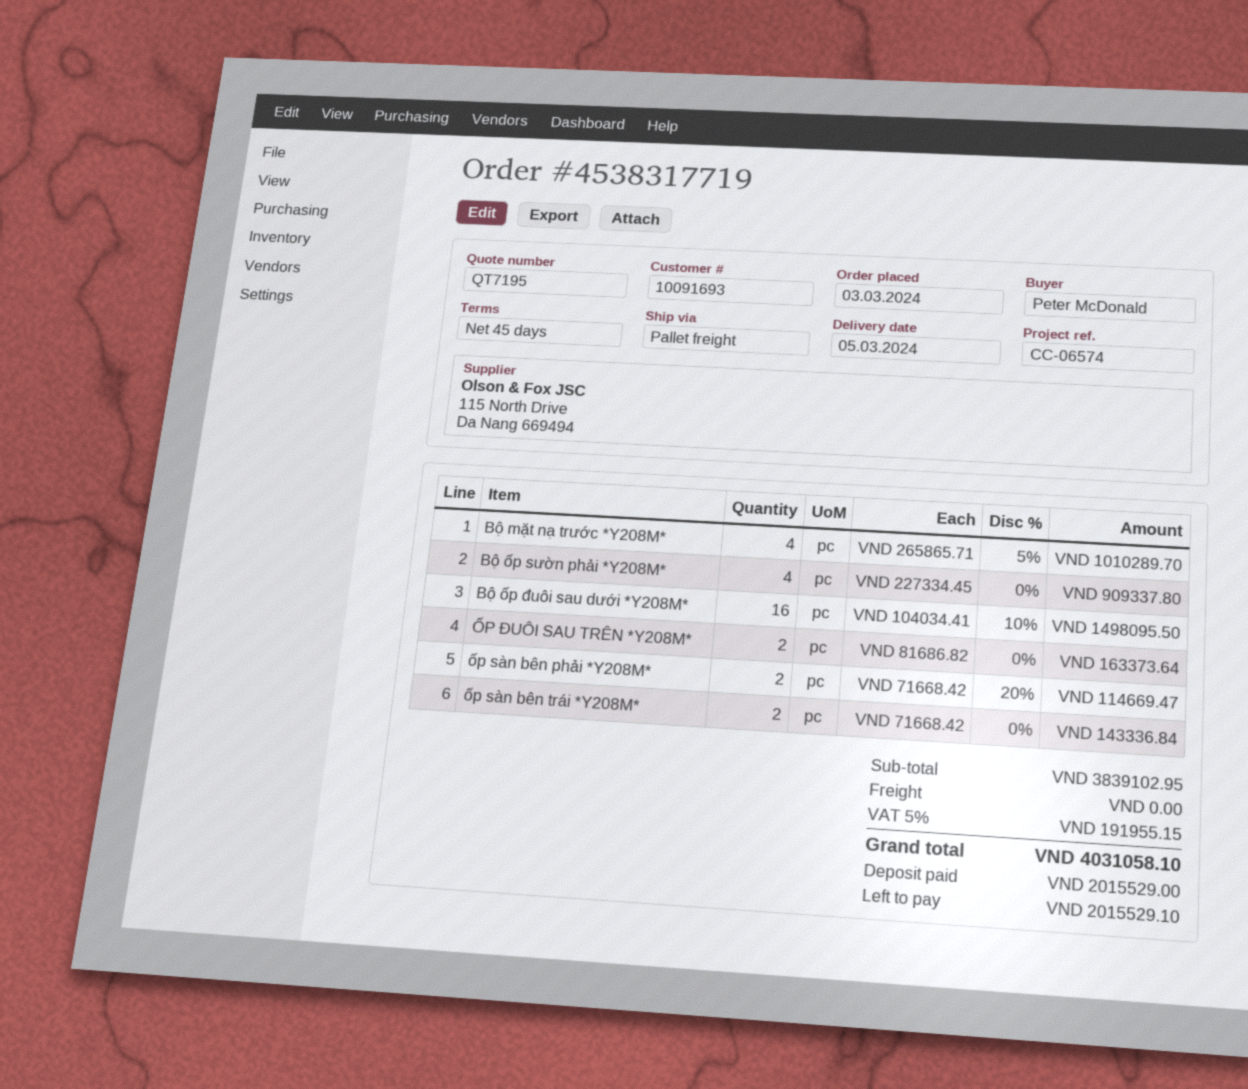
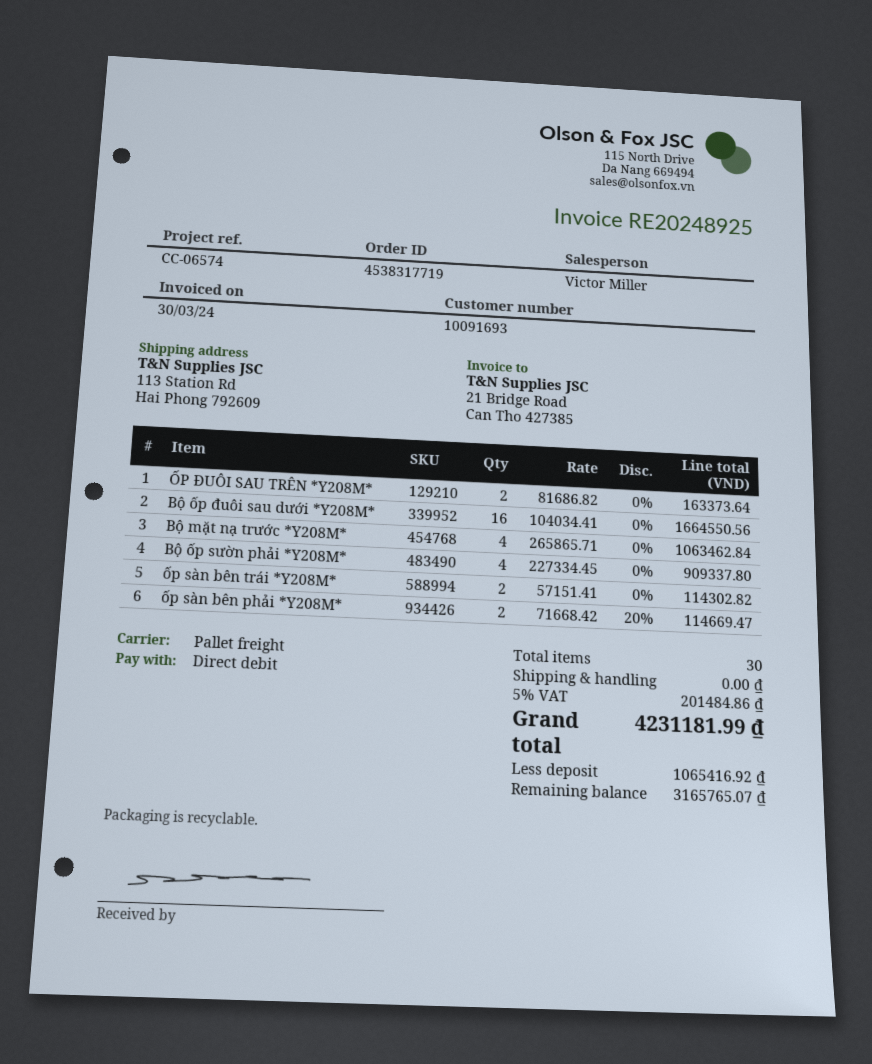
Bộ mặt nạ trước *Y208M*: 4 x 265865.71 - 5% = 1010289.70 -> 4 x 265865.71 = 1063462.84
Bộ ốp đuôi sau dưới *Y208M*: 16 x 104034.41 - 10% = 1498095.50 -> 16 x 104034.41 = 1664550.56
ốp sàn bên trái *Y208M*: 2 x 71668.42 = 143336.84 -> 2 x 57151.41 = 114302.82
tax: 5% = 191955.15 -> 5% = 201484.86
total: 4031058.10 -> 4231181.99
deposit: 2015529.00 -> 1065416.92
balance: 2015529.10 -> 3165765.07

